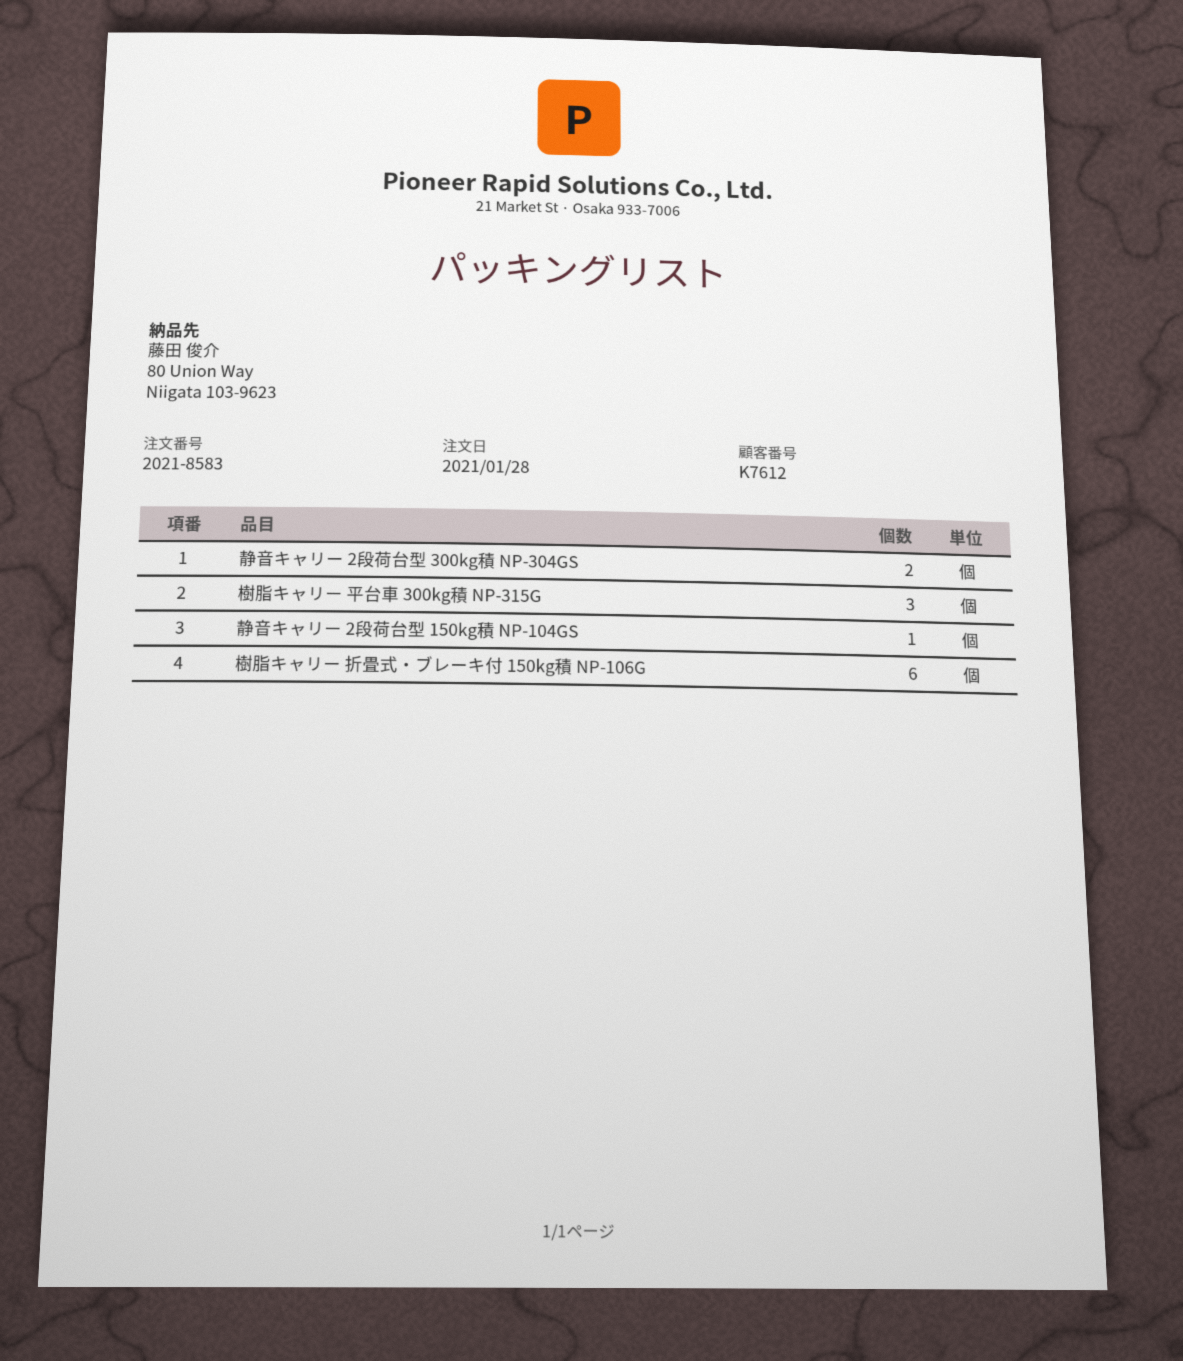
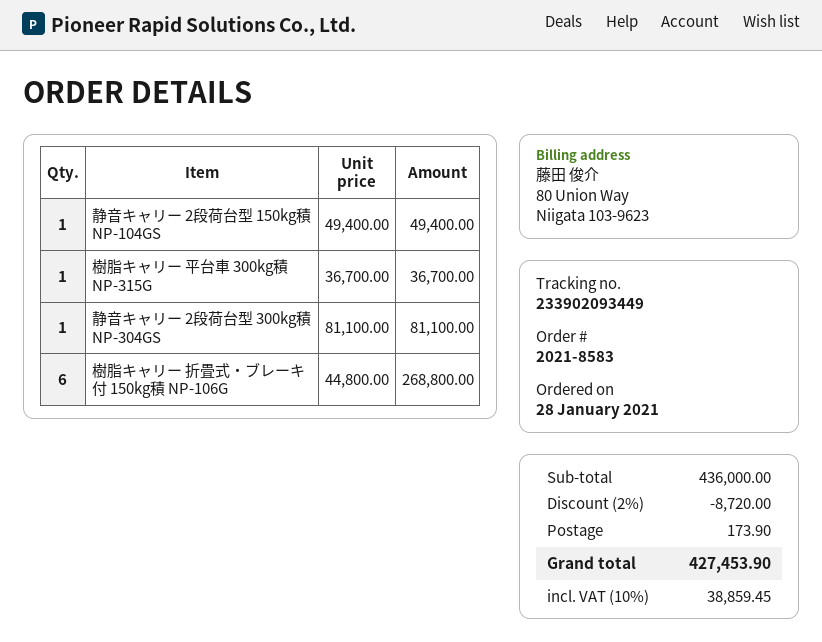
静音キャリー 2段荷台型 300kg積 NP-304GS: 2 -> 1
樹脂キャリー 平台車 300kg積 NP-315G: 3 -> 1

